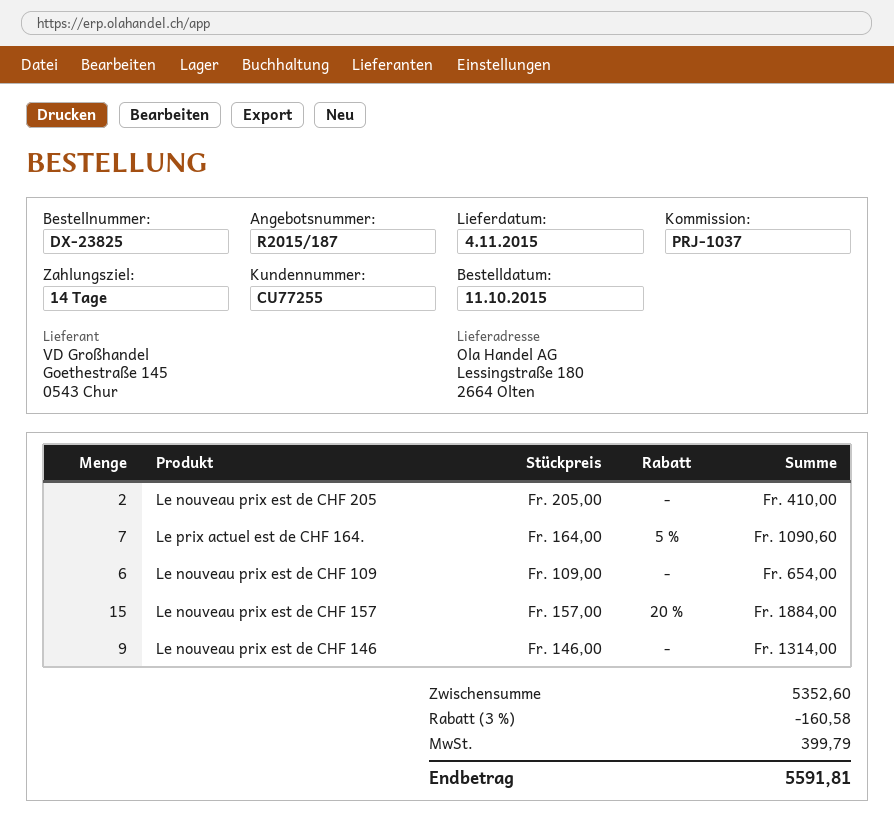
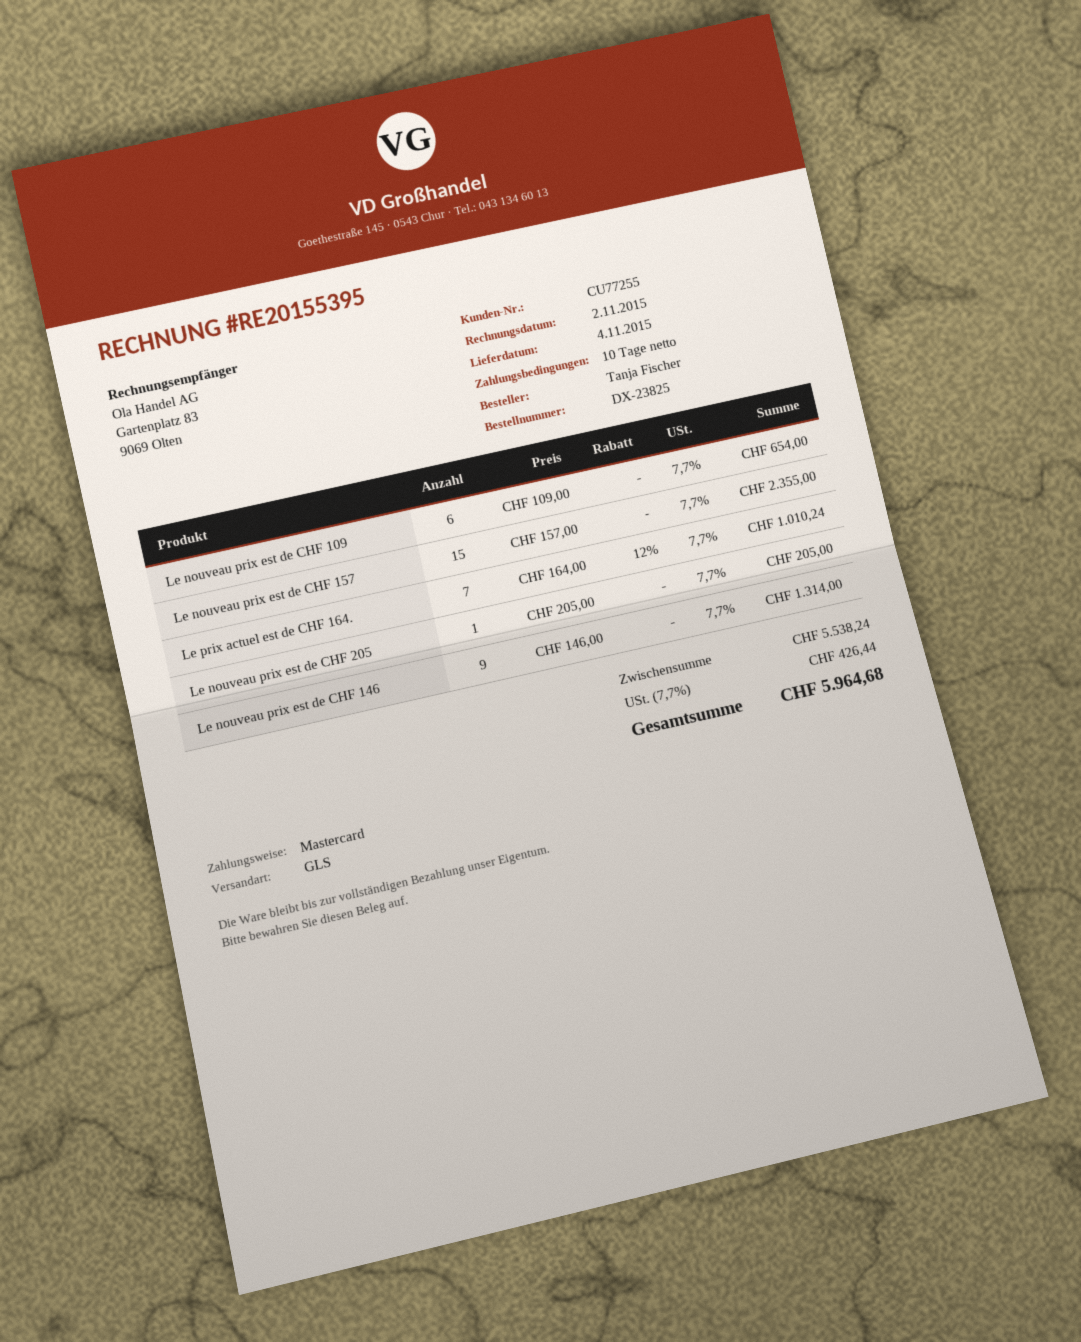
payment terms: 14 days -> 10 days
Le nouveau prix est de CHF 205: 2 x 205.00 = 410.00 -> 1 x 205.00 = 205.00
Le prix actuel est de CHF 164.: 7 x 164.00 - 5% = 1090.60 -> 7 x 164.00 - 12% = 1010.24
Le nouveau prix est de CHF 157: 15 x 157.00 - 20% = 1884.00 -> 15 x 157.00 = 2355.00
subtotal: 5352.60 -> 5538.24
discount: 3% = 160.58 -> none
tax: 399.79 -> 426.44
total: 5591.81 -> 5964.68

